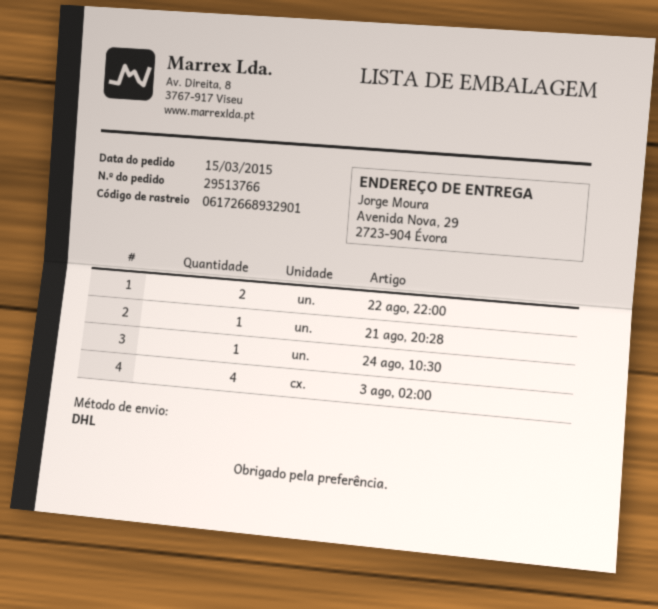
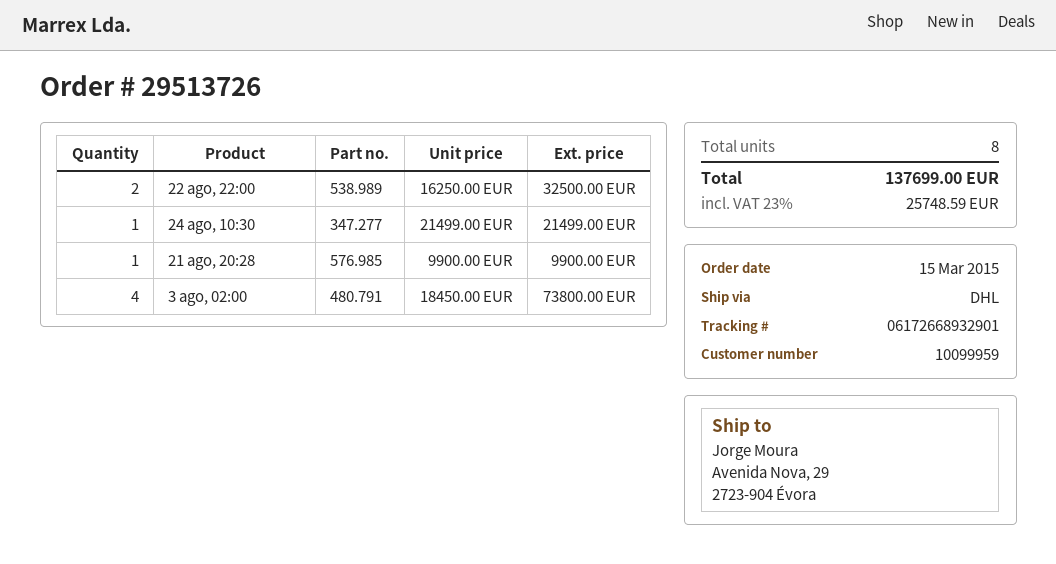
order number: 29513766 -> 29513726

